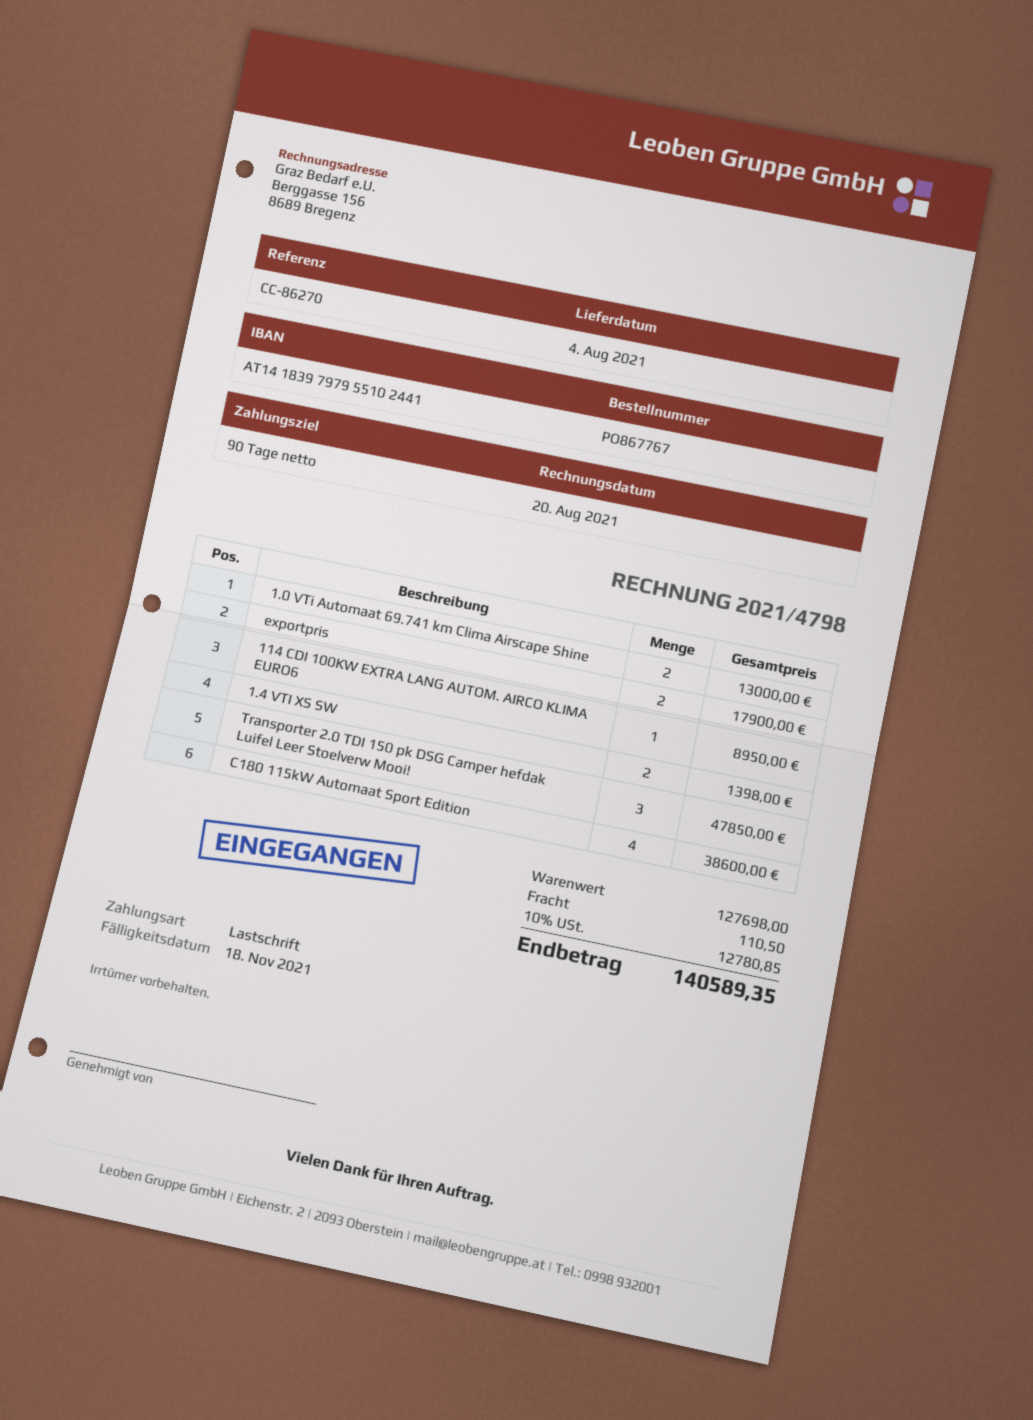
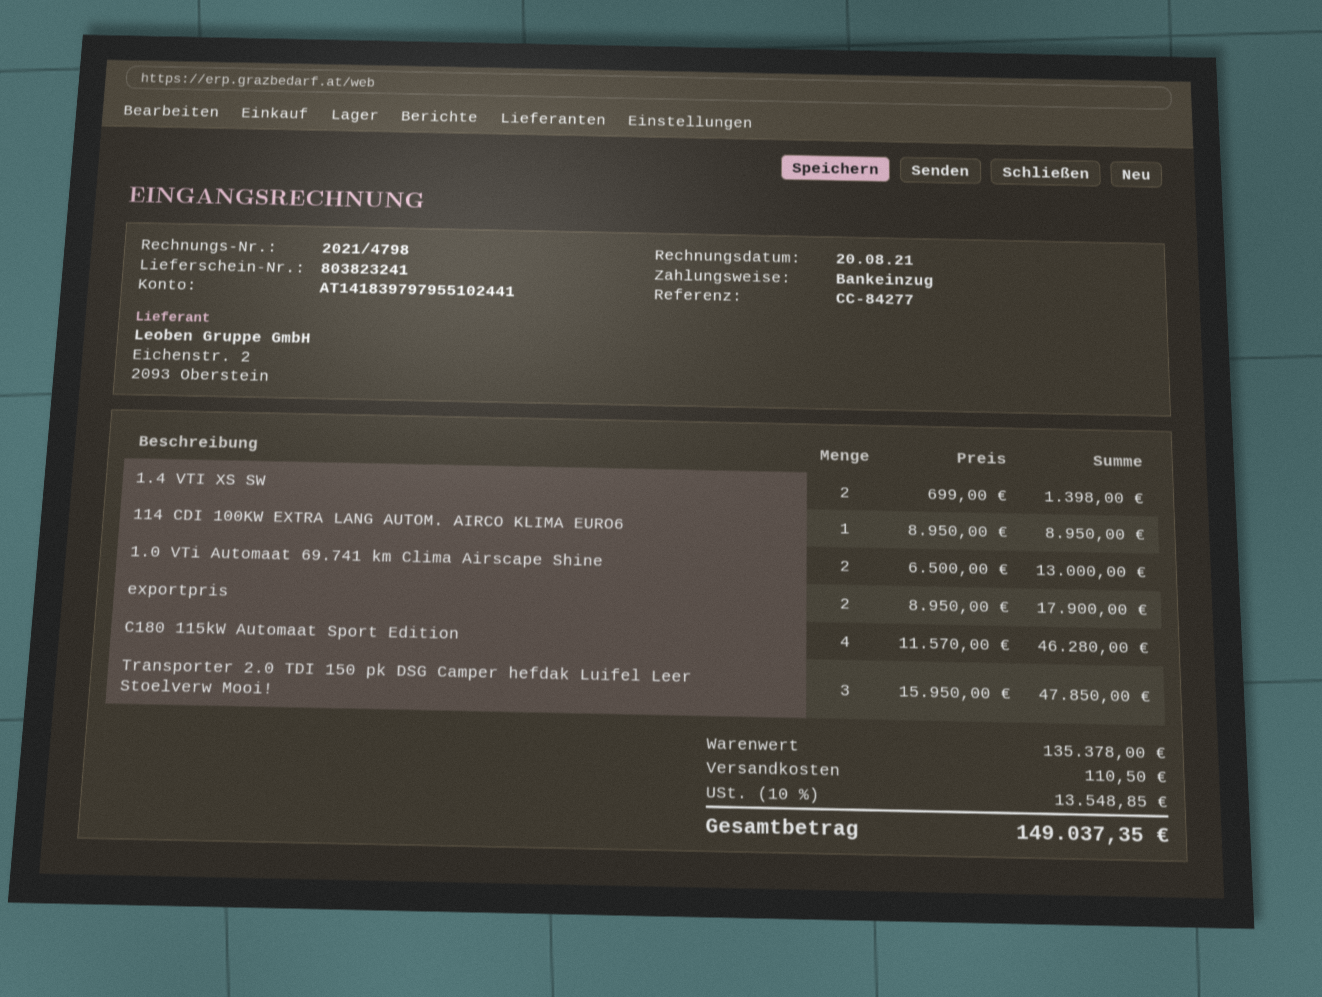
reference: CC-86270 -> CC-84277
C180 115kW Automaat Sport Edition: 4 for 38600.00 -> 4 for 46280.00
subtotal: 127698.00 -> 135378.00
tax: 10% = 12780.85 -> 10% = 13548.85
total: 140589.35 -> 149037.35

